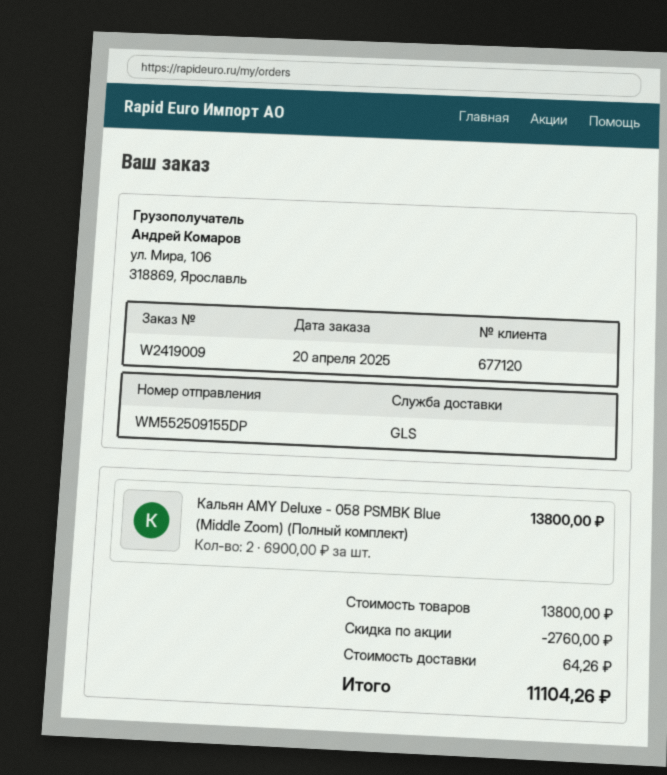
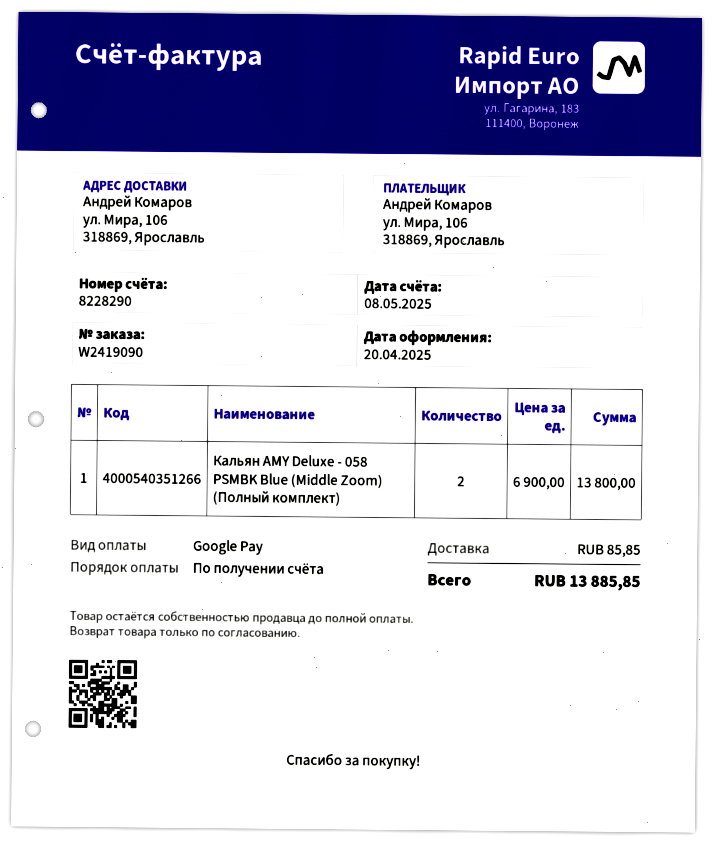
order number: W2419009 -> W2419090
discount: 2760.00 -> none
shipping: 64.26 -> 85.85
total: 11104.26 -> 13885.85

